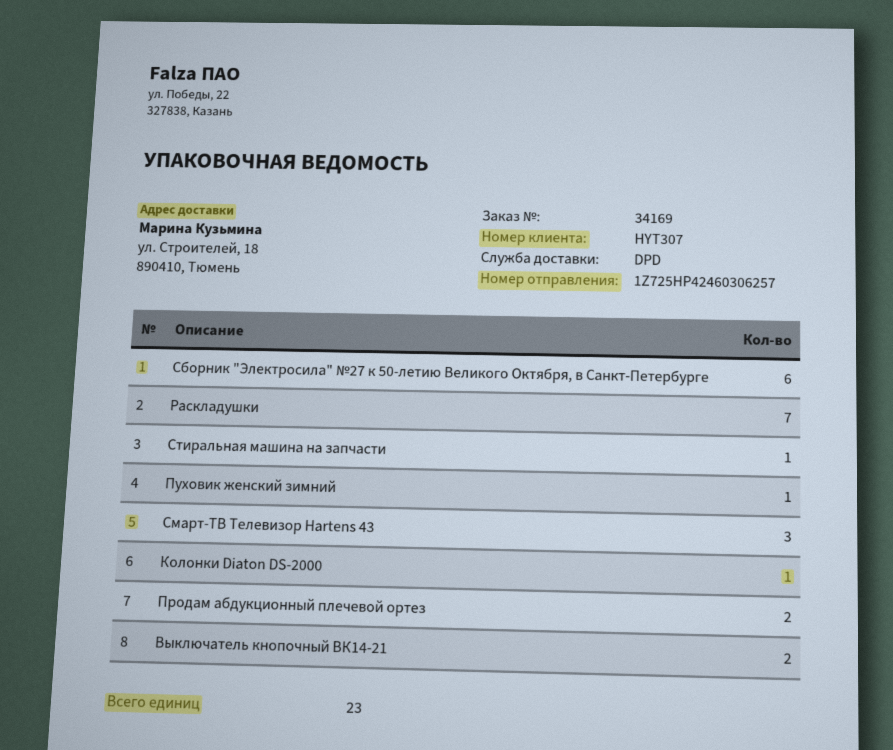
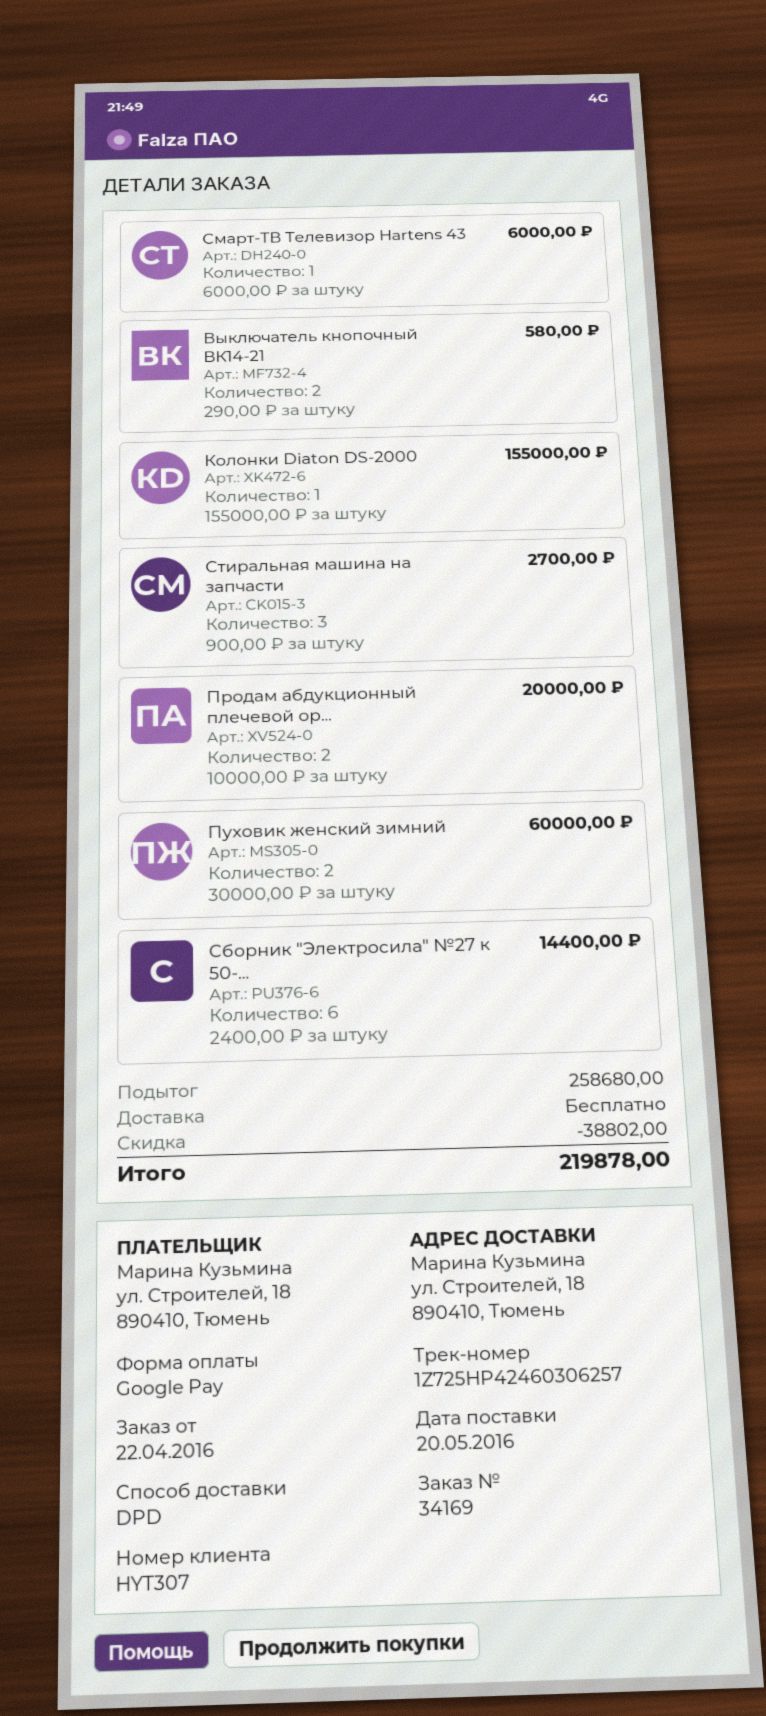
Раскладушки: 7 -> none
Стиральная машина на запчасти: 1 -> 3
Пуховик женский зимний: 1 -> 2
Смарт-ТВ Телевизор Hartens 43: 3 -> 1

